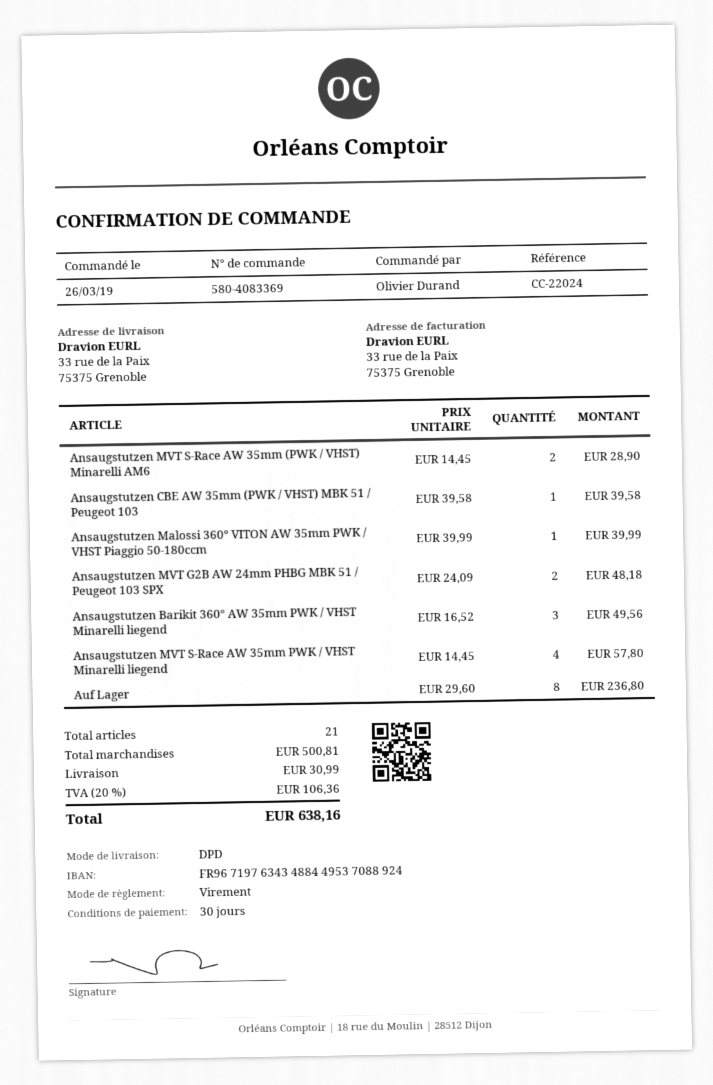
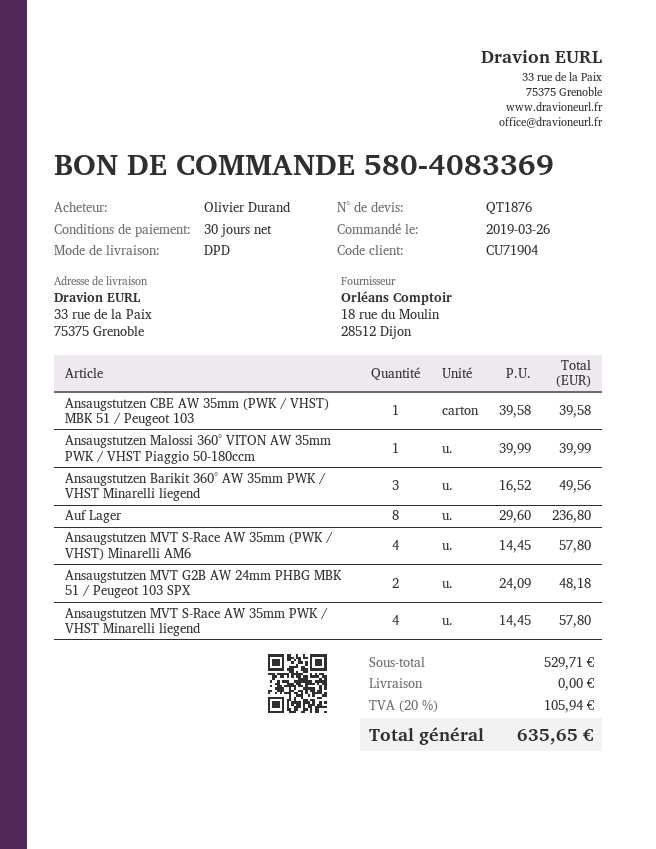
Ansaugstutzen MVT S-Race AW 35mm (PWK / VHST) Minarelli AM6: 2 x 14.45 = 28.90 -> 4 x 14.45 = 57.80
subtotal: 500.81 -> 529.71
shipping: 30.99 -> 0.00
tax: 20% = 106.36 -> 20% = 105.94
total: 638.16 -> 635.65

